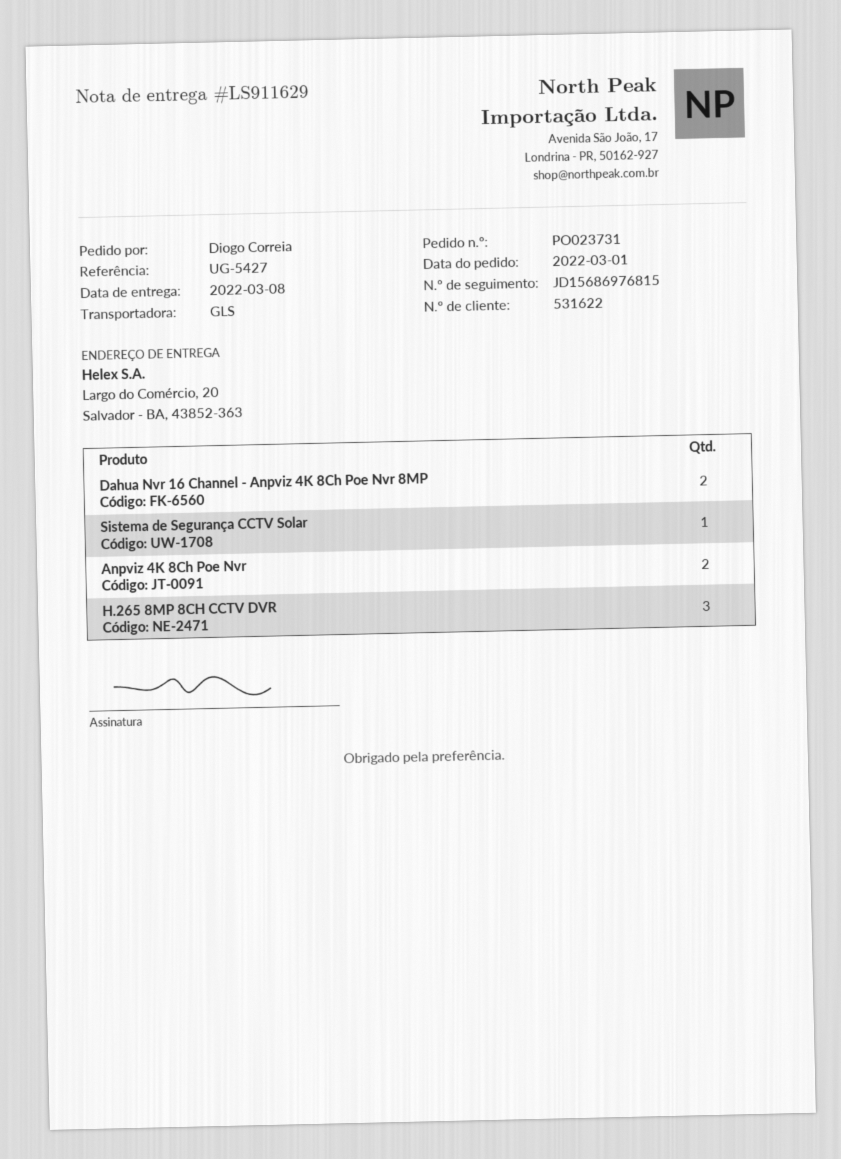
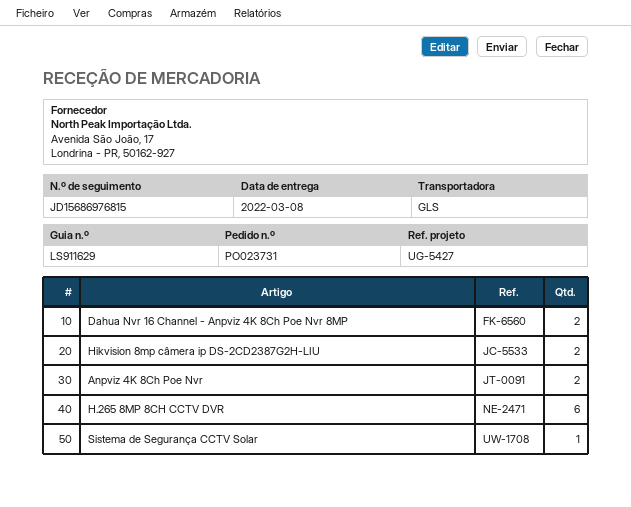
H.265 8MP 8CH CCTV DVR: 3 -> 6
Hikvision 8mp câmera ip DS-2CD2387G2H-LIU: none -> 2

